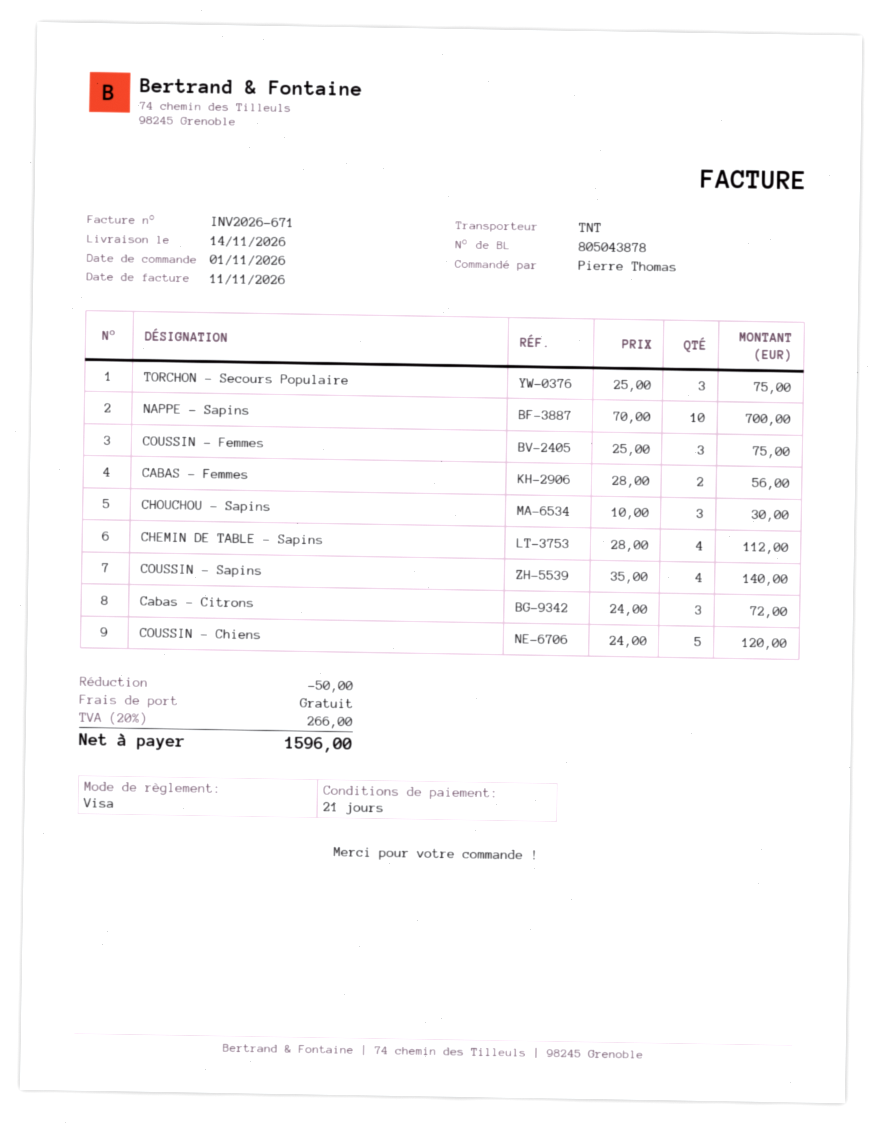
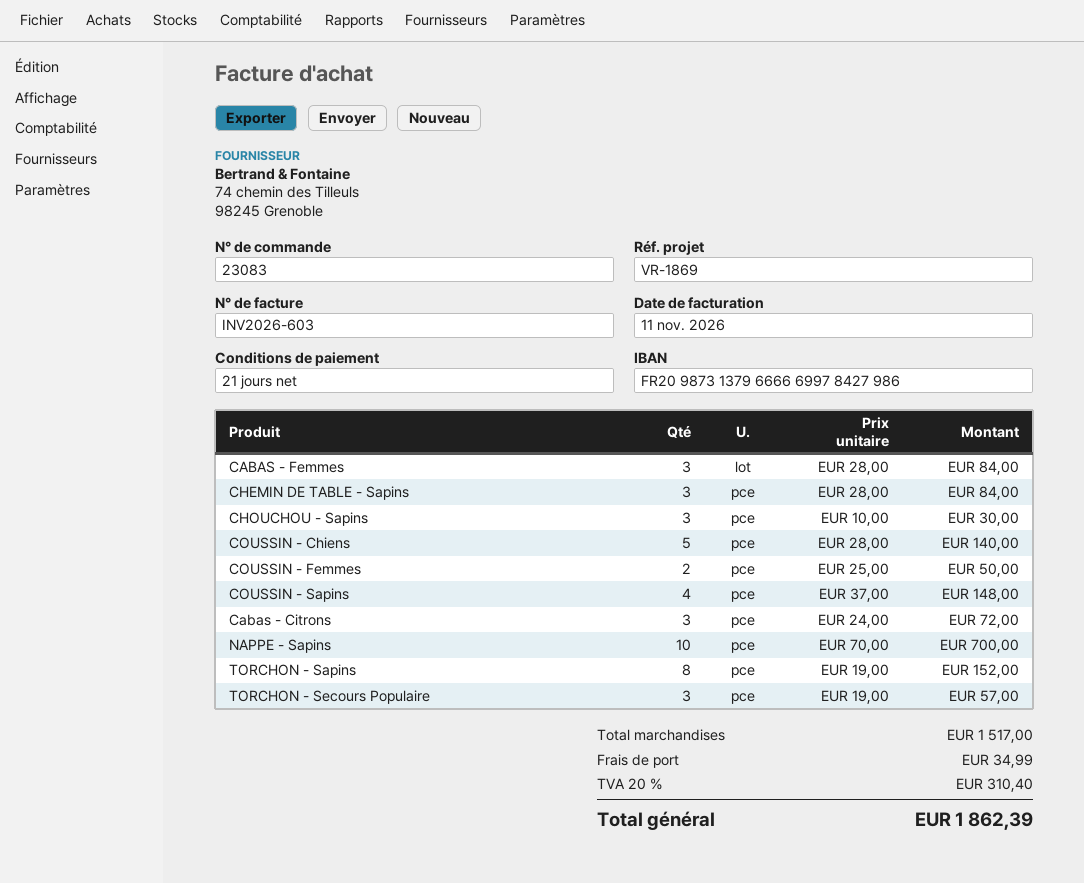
invoice number: INV2026-671 -> INV2026-603
TORCHON - Secours Populaire: 3 x 25.00 = 75.00 -> 3 x 19.00 = 57.00
COUSSIN - Femmes: 3 x 25.00 = 75.00 -> 2 x 25.00 = 50.00
CABAS - Femmes: 2 x 28.00 = 56.00 -> 3 x 28.00 = 84.00
CHEMIN DE TABLE - Sapins: 4 x 28.00 = 112.00 -> 3 x 28.00 = 84.00
COUSSIN - Sapins: 4 x 35.00 = 140.00 -> 4 x 37.00 = 148.00
COUSSIN - Chiens: 5 x 24.00 = 120.00 -> 5 x 28.00 = 140.00
TORCHON - Sapins: none -> 8 x 19.00 = 152.00
discount: 50.00 -> none
shipping: 0.00 -> 34.99
tax: 20% = 266.00 -> 20% = 310.40
total: 1596.00 -> 1862.39

